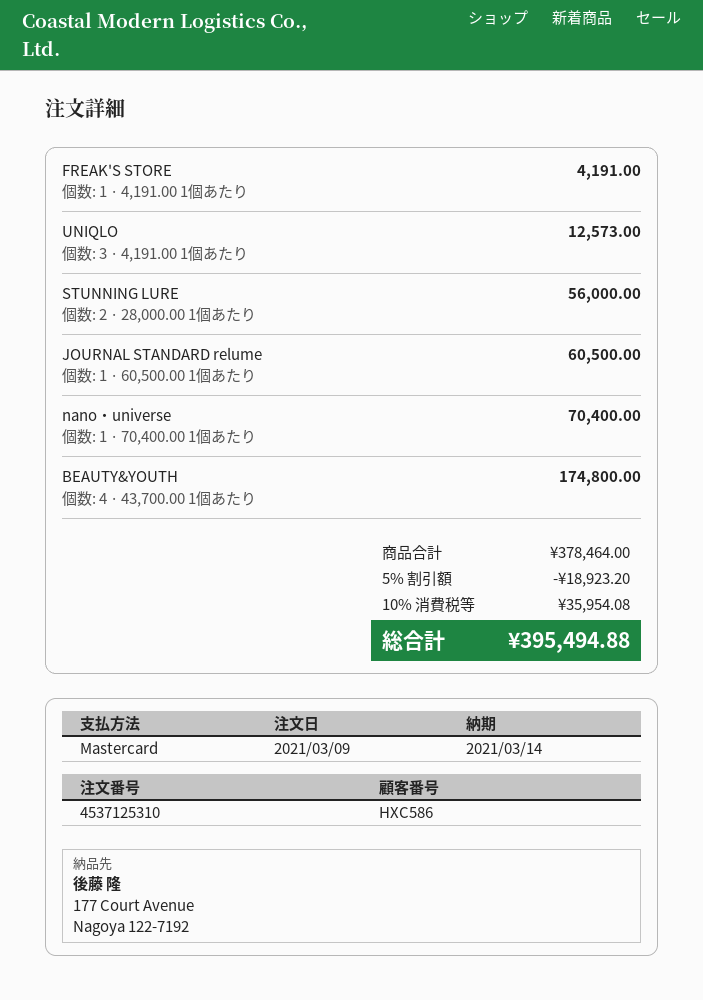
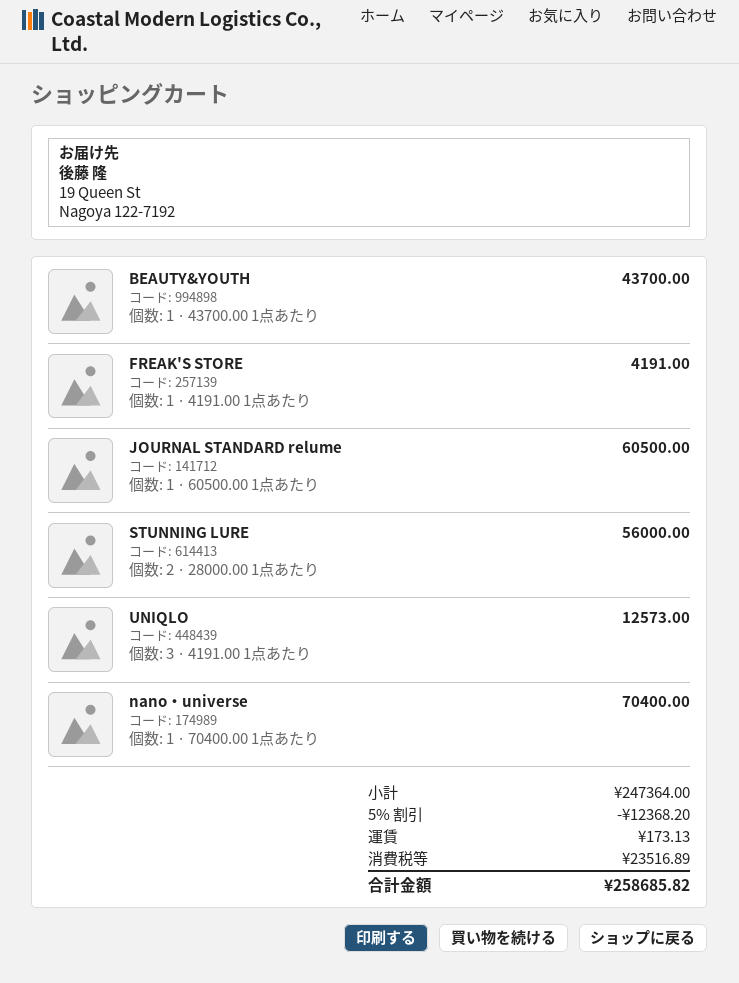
ship to: 177 Court Avenue, Nagoya 122-7192 -> 19 Queen St, Nagoya 122-7192
BEAUTY&YOUTH: 4 x 43700.00 = 174800.00 -> 1 x 43700.00 = 43700.00
subtotal: 378464.00 -> 247364.00
discount: 5% = 18923.20 -> 5% = 12368.20
shipping: none -> 173.13
tax: 35954.08 -> 23516.89
total: 395494.88 -> 258685.82

